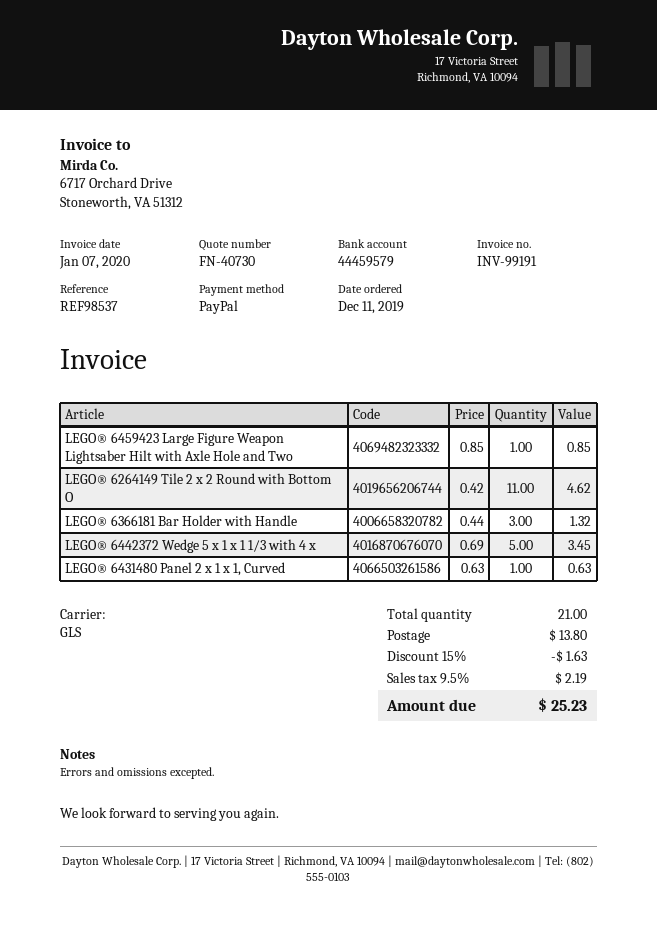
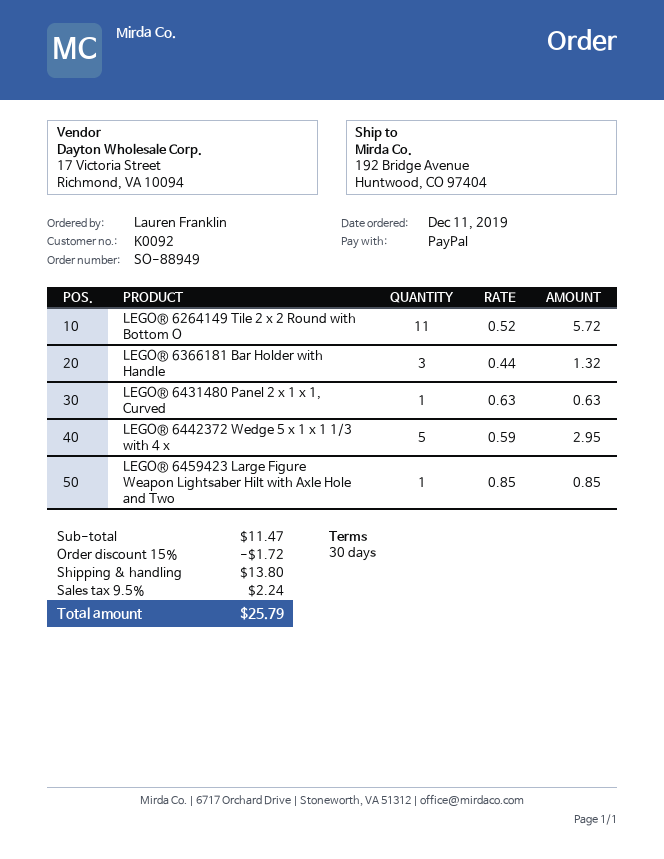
LEGO® 6264149 Tile 2 x 2 Round with Bottom O: 11 x 0.42 = 4.62 -> 11 x 0.52 = 5.72
LEGO® 6442372 Wedge 5 x 1 x 1 1/3 with 4 x: 5 x 0.69 = 3.45 -> 5 x 0.59 = 2.95
discount: 15% = 1.63 -> 15% = 1.72
tax: 9.5% = 2.19 -> 9.5% = 2.24
total: 25.23 -> 25.79

